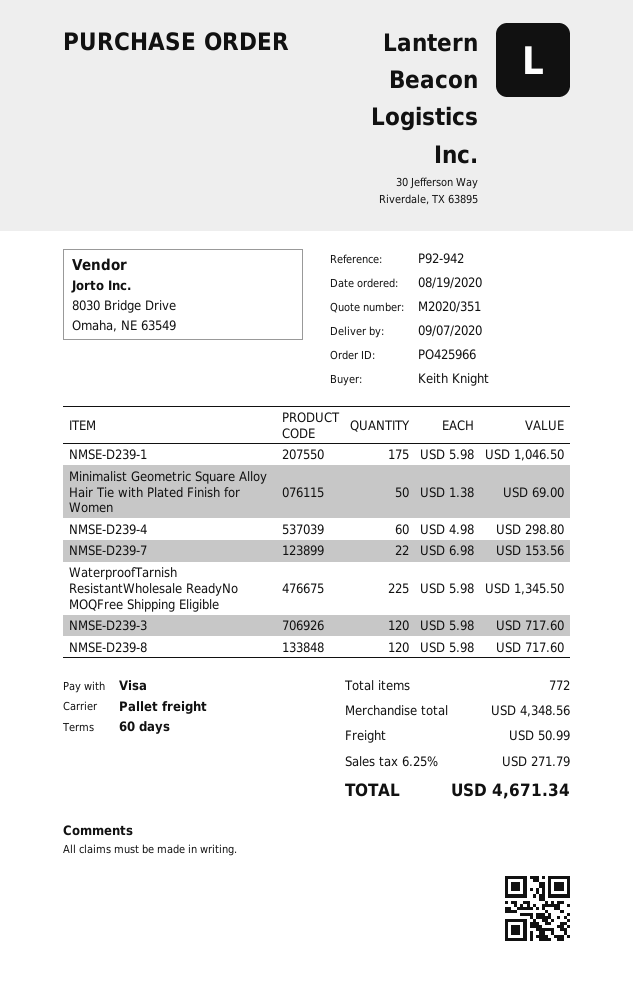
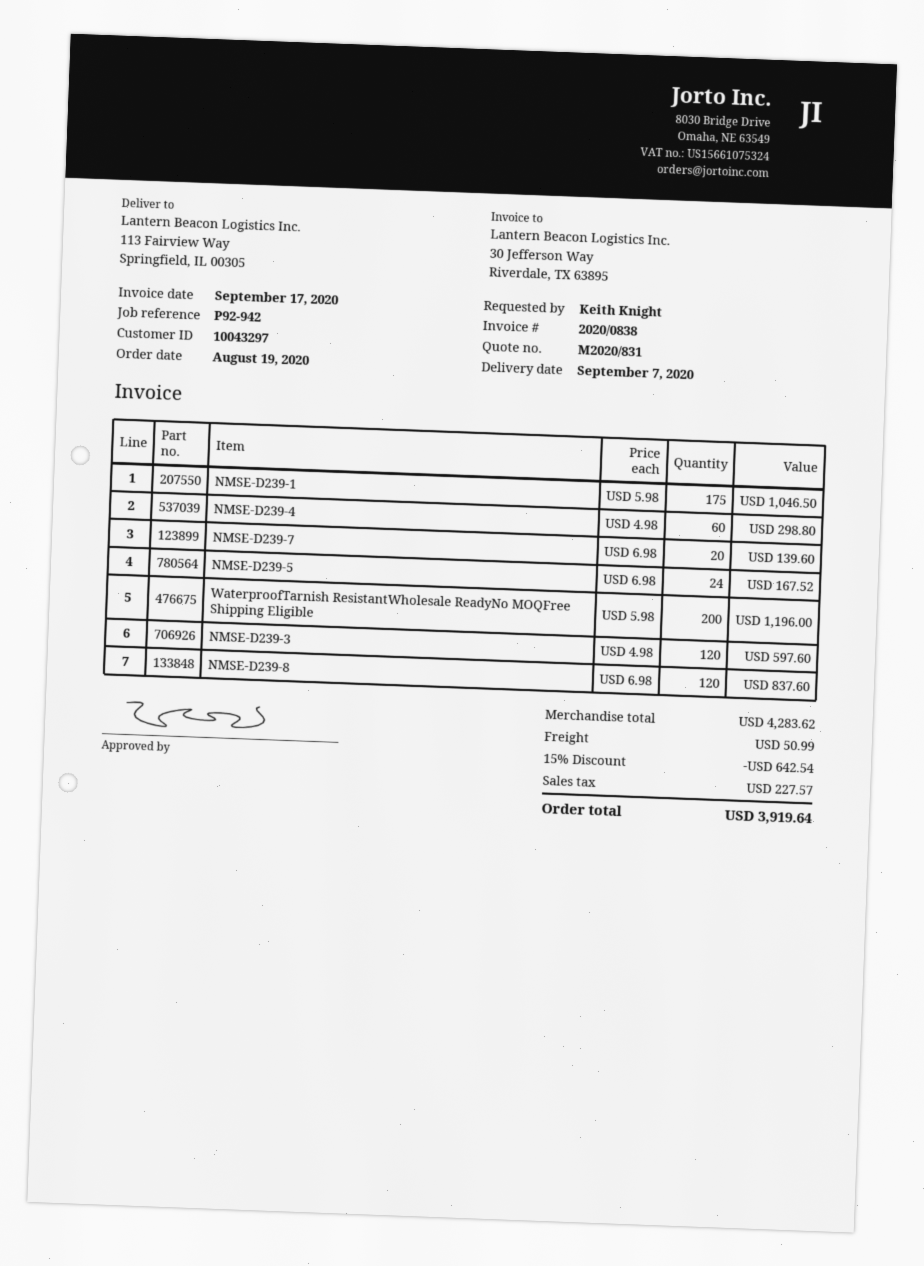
quote number: M2020/351 -> M2020/831
Minimalist Geometric Square Alloy Hair Tie with Plated Finish for Women: 50 x 1.38 = 69.00 -> none
NMSE-D239-7: 22 x 6.98 = 153.56 -> 20 x 6.98 = 139.60
WaterproofTarnish ResistantWholesale ReadyNo MOQFree Shipping Eligible: 225 x 5.98 = 1345.50 -> 200 x 5.98 = 1196.00
NMSE-D239-3: 120 x 5.98 = 717.60 -> 120 x 4.98 = 597.60
NMSE-D239-8: 120 x 5.98 = 717.60 -> 120 x 6.98 = 837.60
NMSE-D239-5: none -> 24 x 6.98 = 167.52
subtotal: 4348.56 -> 4283.62
discount: none -> 15% = 642.54
tax: 271.79 -> 227.57
total: 4671.34 -> 3919.64

